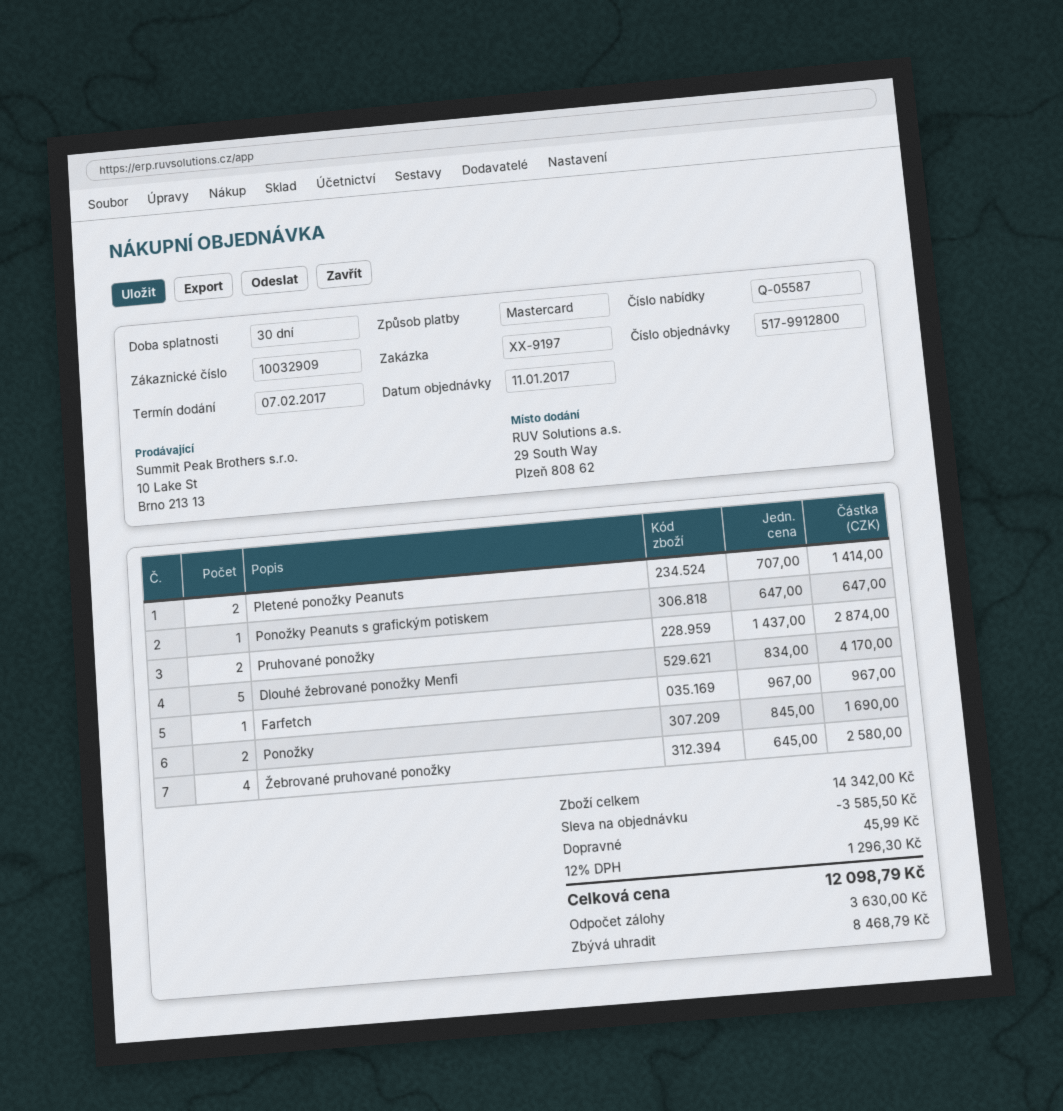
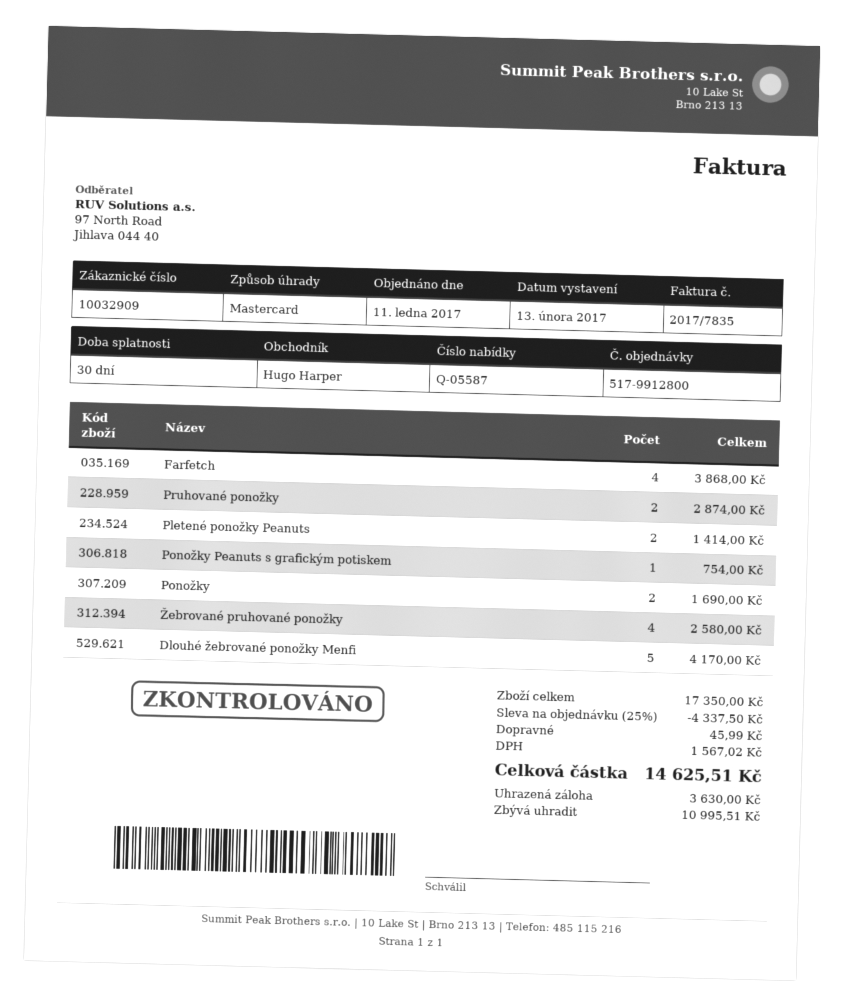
Ponožky Peanuts s grafickým potiskem: 1 for 647.00 -> 1 for 754.00
Farfetch: 1 for 967.00 -> 4 for 3868.00
subtotal: 14342.00 -> 17350.00
discount: 3585.50 -> 4337.50
tax: 1296.30 -> 1567.02
total: 12098.79 -> 14625.51
balance: 8468.79 -> 10995.51

